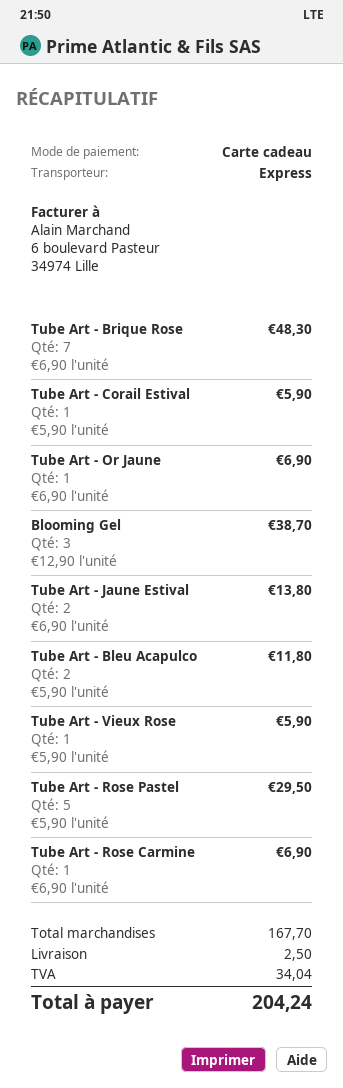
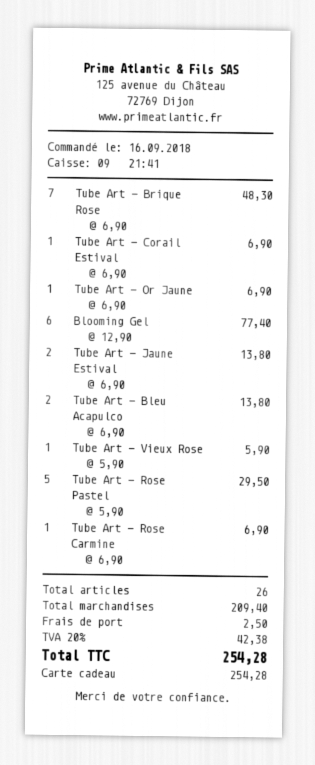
Tube Art - Corail Estival: 1 x 5.90 = 5.90 -> 1 x 6.90 = 6.90
Blooming Gel: 3 x 12.90 = 38.70 -> 6 x 12.90 = 77.40
Tube Art - Bleu Acapulco: 2 x 5.90 = 11.80 -> 2 x 6.90 = 13.80
subtotal: 167.70 -> 209.40
tax: 34.04 -> 42.38
total: 204.24 -> 254.28

